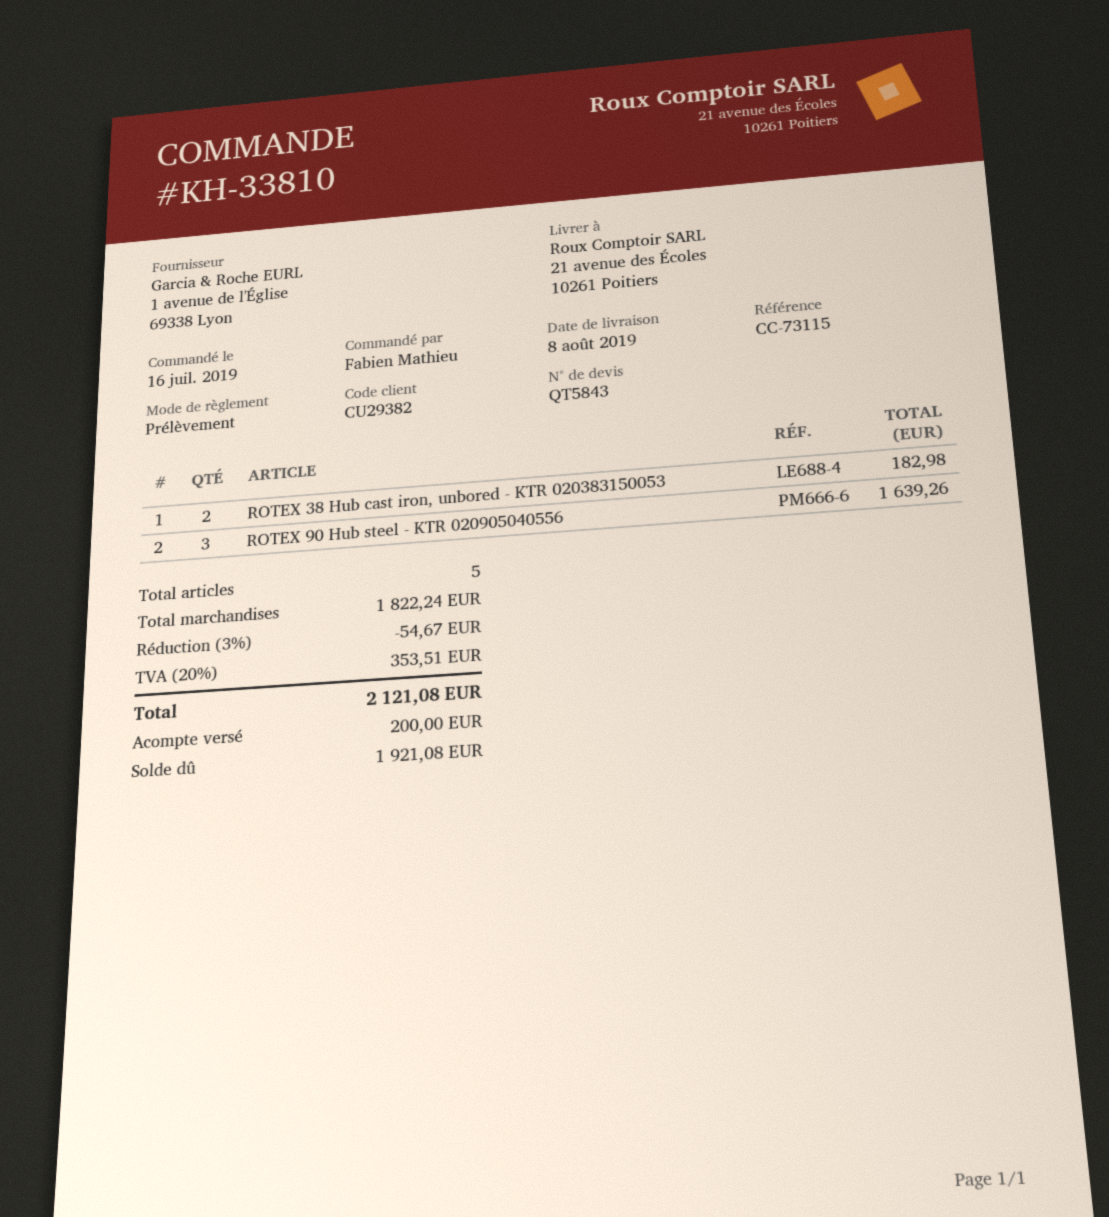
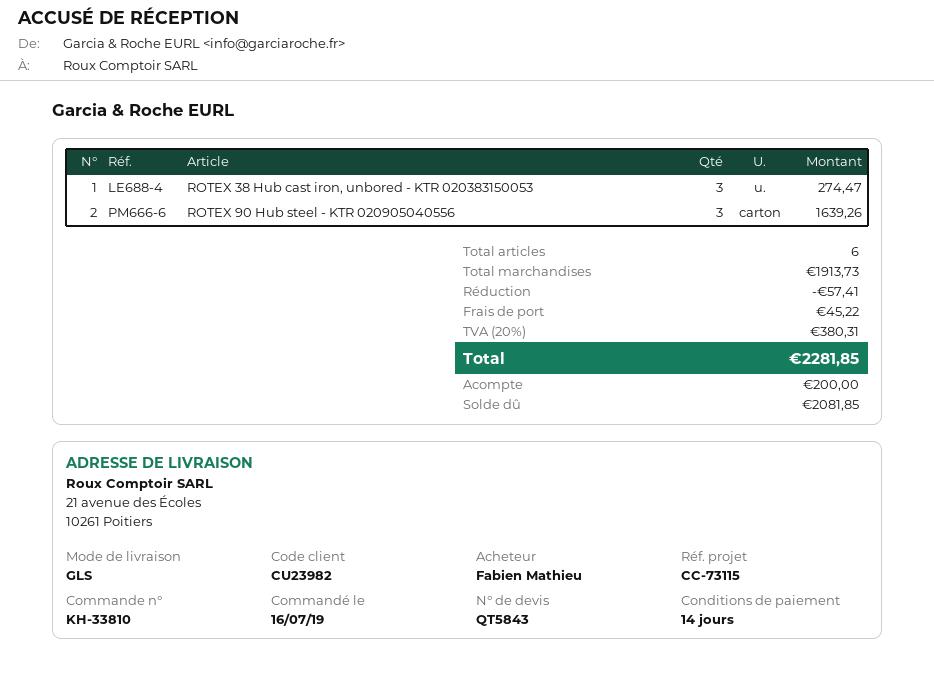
customer number: CU29382 -> CU23982
ROTEX 38 Hub cast iron, unbored - KTR 020383150053: 2 for 182.98 -> 3 for 274.47
total quantity: 5 -> 6
subtotal: 1822.24 -> 1913.73
discount: 54.67 -> 57.41
shipping: none -> 45.22
tax: 20% = 353.51 -> 20% = 380.31
total: 2121.08 -> 2281.85
balance: 1921.08 -> 2081.85

